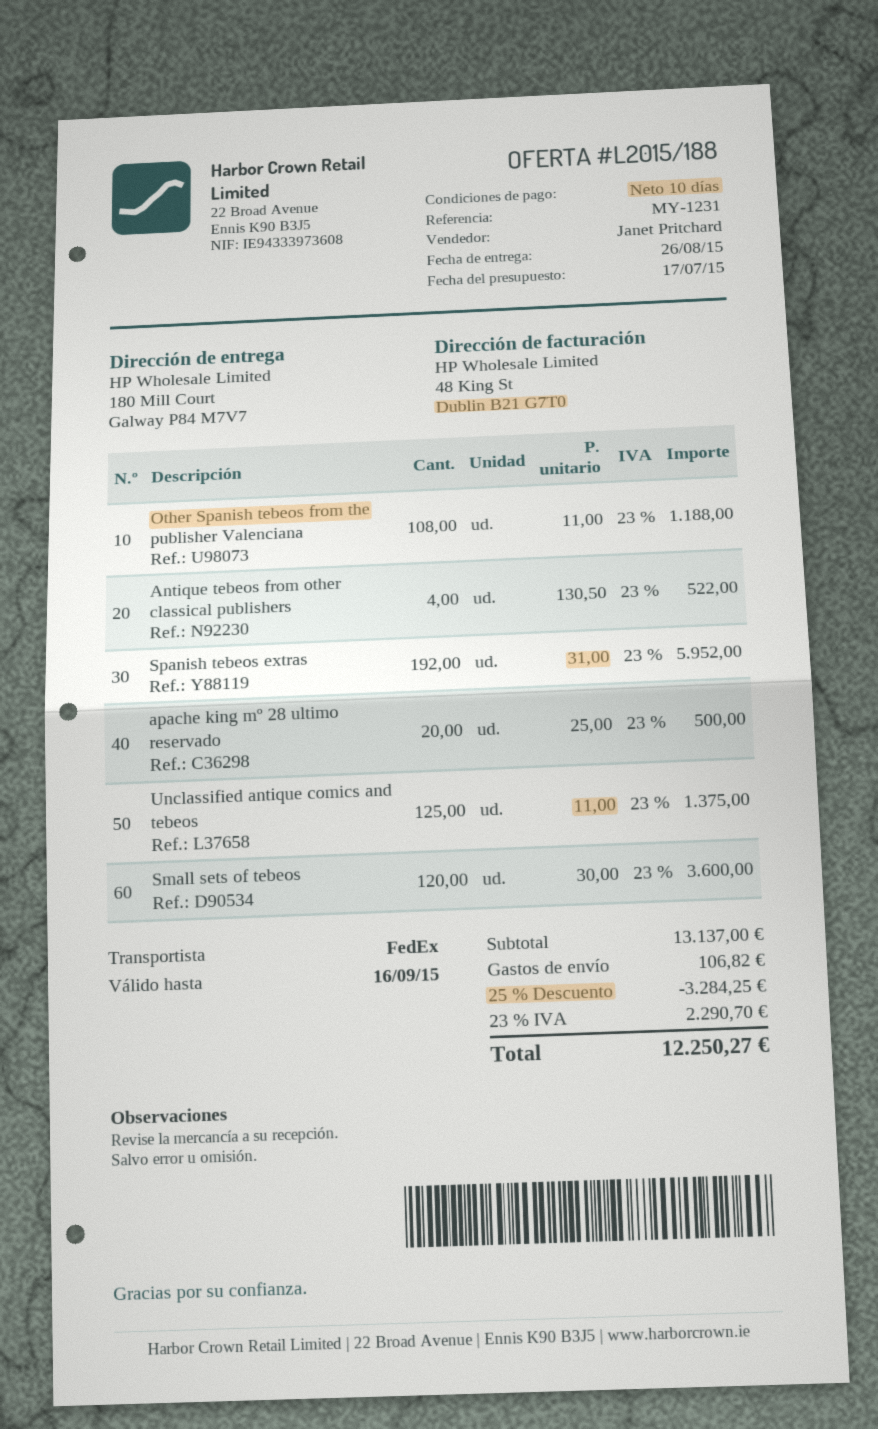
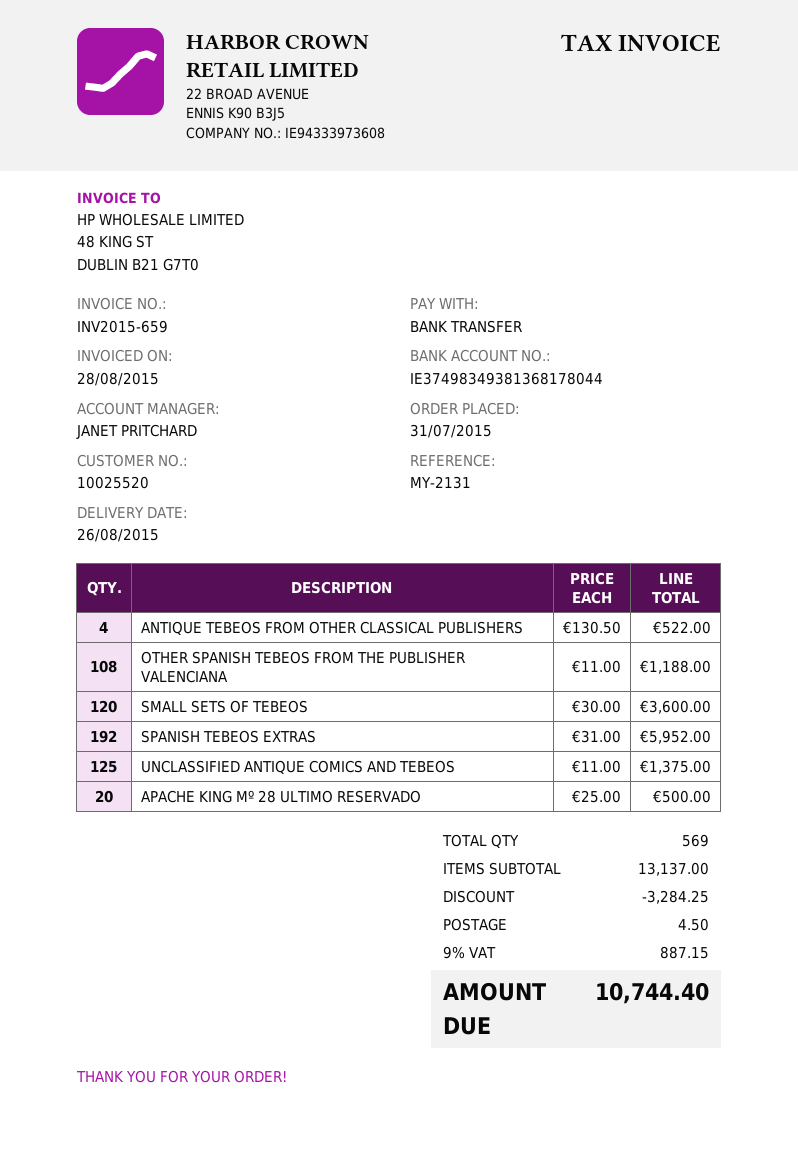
reference: MY-1231 -> MY-2131
shipping: 106.82 -> 4.50
tax: 23% = 2290.70 -> 9% = 887.15
total: 12250.27 -> 10744.40

